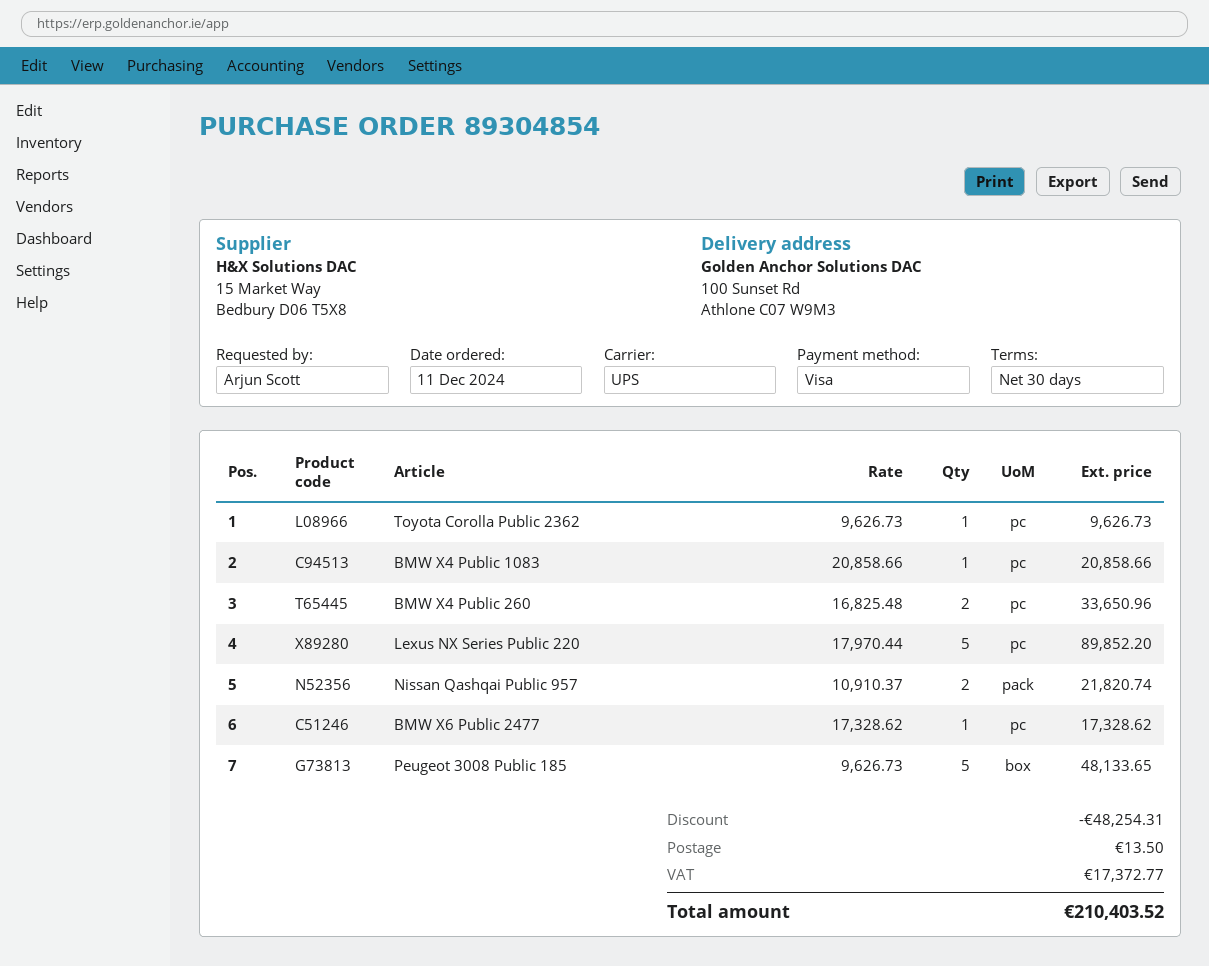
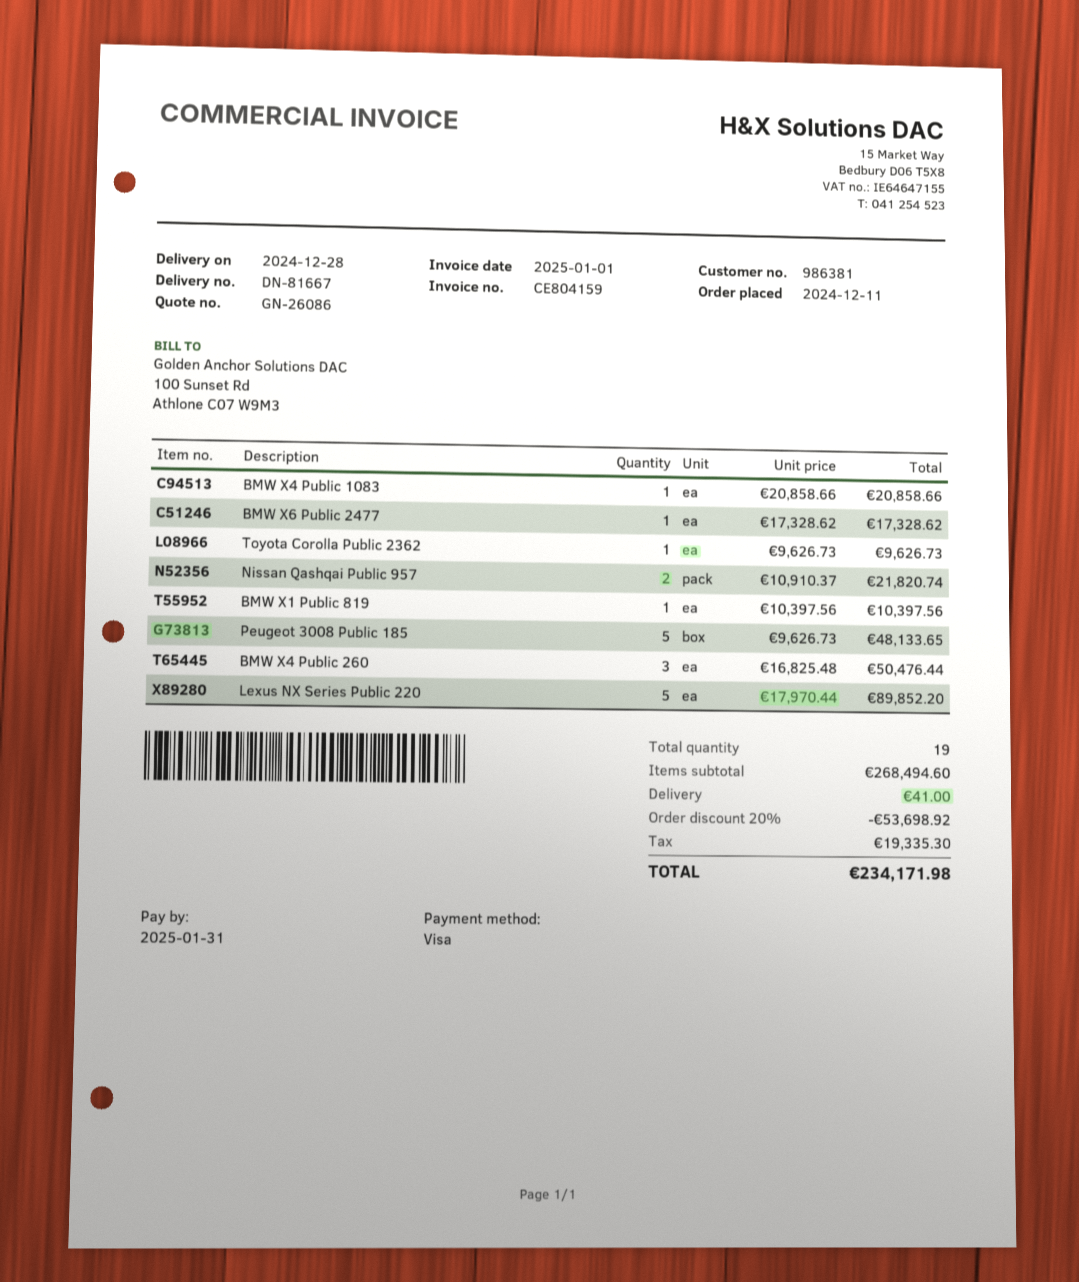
BMW X4 Public 260: 2 x 16825.48 = 33650.96 -> 3 x 16825.48 = 50476.44
BMW X1 Public 819: none -> 1 x 10397.56 = 10397.56
discount: 48254.31 -> 53698.92
shipping: 13.50 -> 41.00
tax: 17372.77 -> 19335.30
total: 210403.52 -> 234171.98

